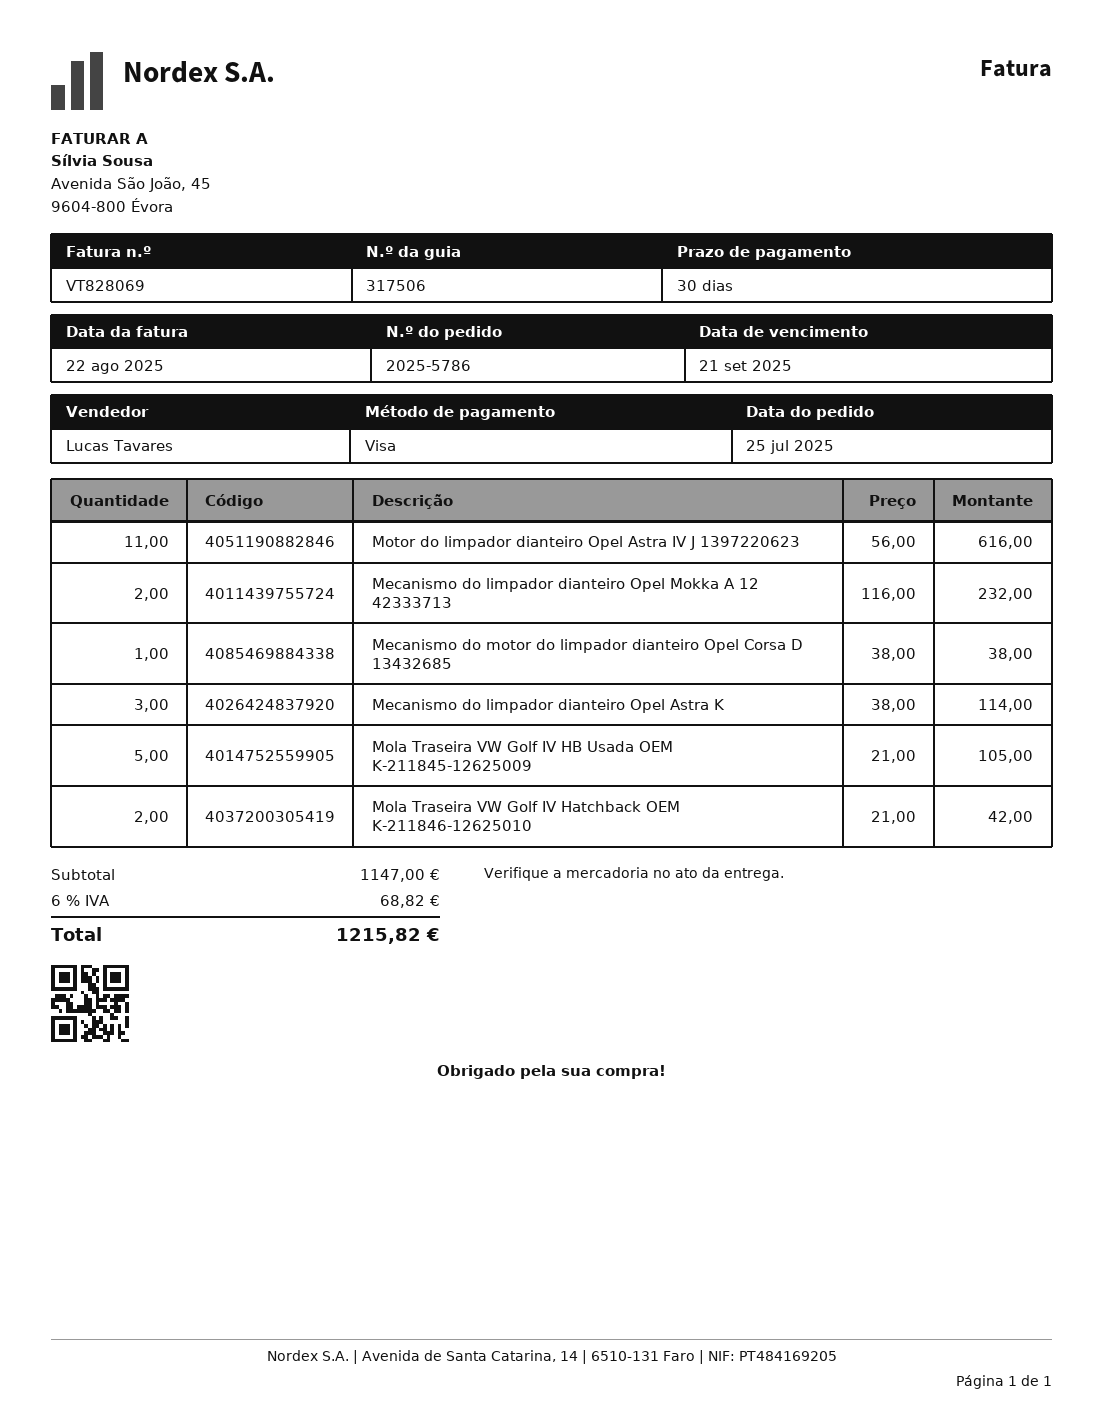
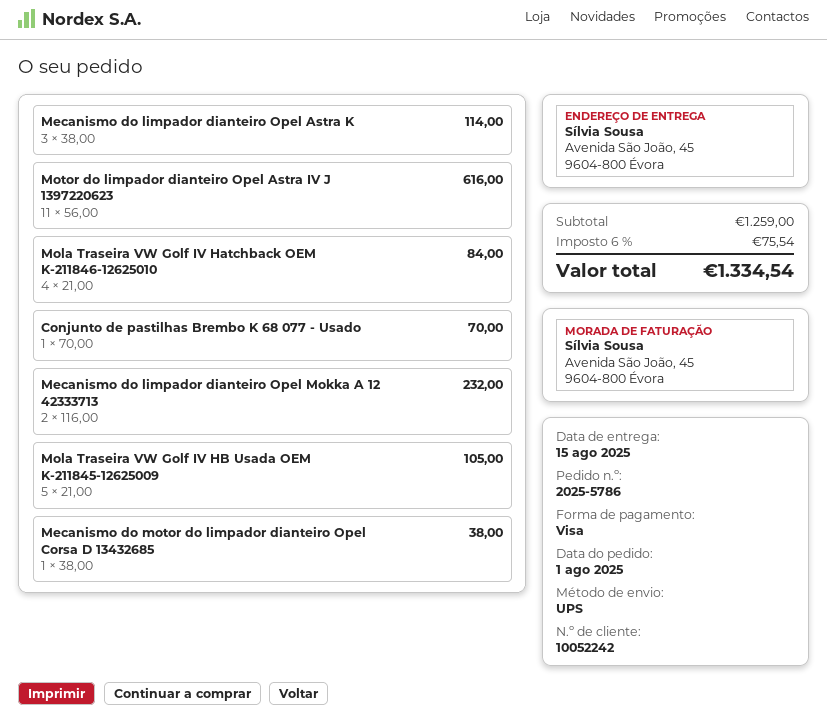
order date: 2025-07-25 -> 2025-08-01
Mola Traseira VW Golf IV Hatchback OEM K-211846-12625010: 2 x 21.00 = 42.00 -> 4 x 21.00 = 84.00
Conjunto de pastilhas Brembo K 68 077 - Usado: none -> 1 x 70.00 = 70.00
subtotal: 1147.00 -> 1259.00
tax: 6% = 68.82 -> 6% = 75.54
total: 1215.82 -> 1334.54

